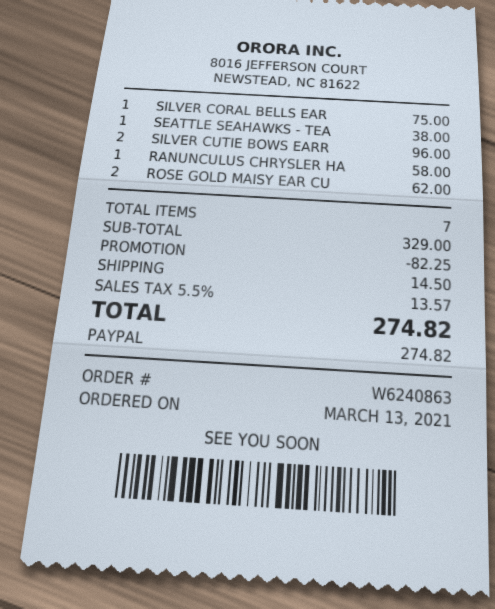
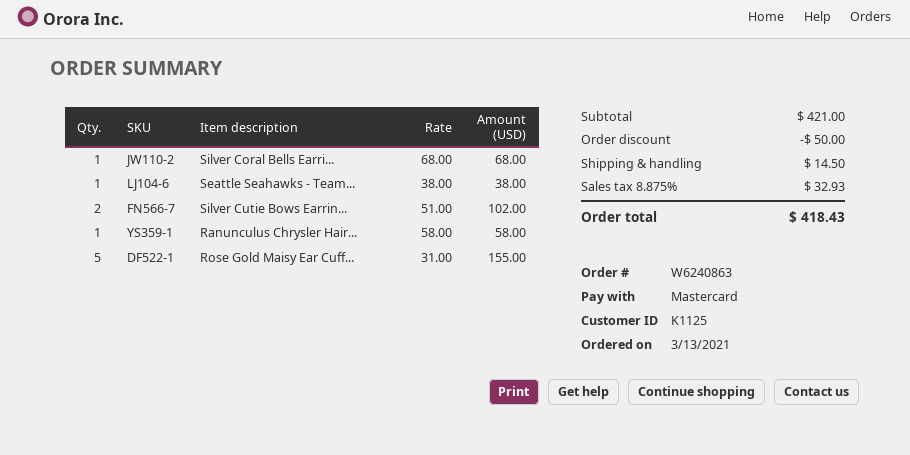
payment method: PayPal -> Mastercard
SILVER CORAL BELLS EAR: 1 for 75.00 -> 1 for 68.00
SILVER CUTIE BOWS EARR: 2 for 96.00 -> 2 for 102.00
ROSE GOLD MAISY EAR CU: 2 for 62.00 -> 5 for 155.00
subtotal: 329.00 -> 421.00
discount: 82.25 -> 50.00
tax: 5.5% = 13.57 -> 8.875% = 32.93
total: 274.82 -> 418.43

